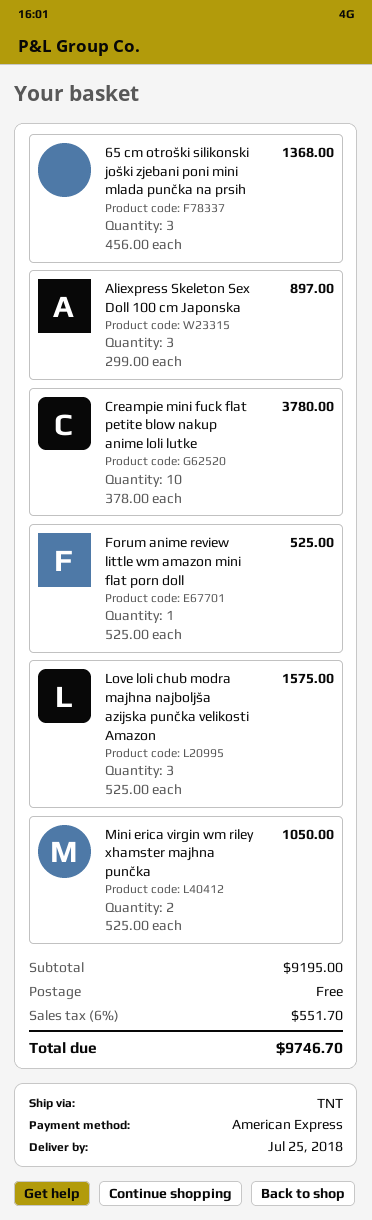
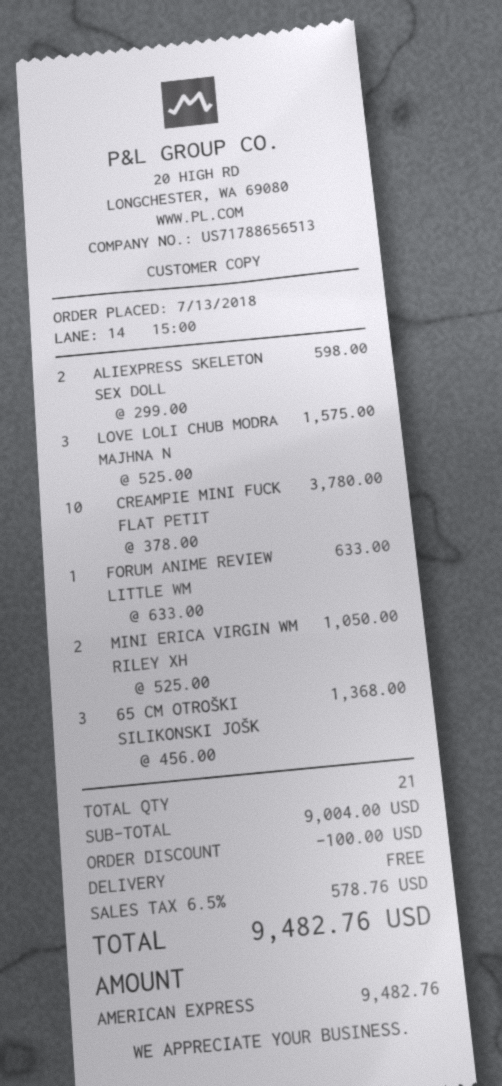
Aliexpress Skeleton Sex Doll 100 cm Japonska: 3 x 299.00 = 897.00 -> 2 x 299.00 = 598.00
Forum anime review little wm amazon mini flat porn doll: 1 x 525.00 = 525.00 -> 1 x 633.00 = 633.00
subtotal: 9195.00 -> 9004.00
discount: none -> 100.00
tax: 6% = 551.70 -> 6.5% = 578.76
total: 9746.70 -> 9482.76

